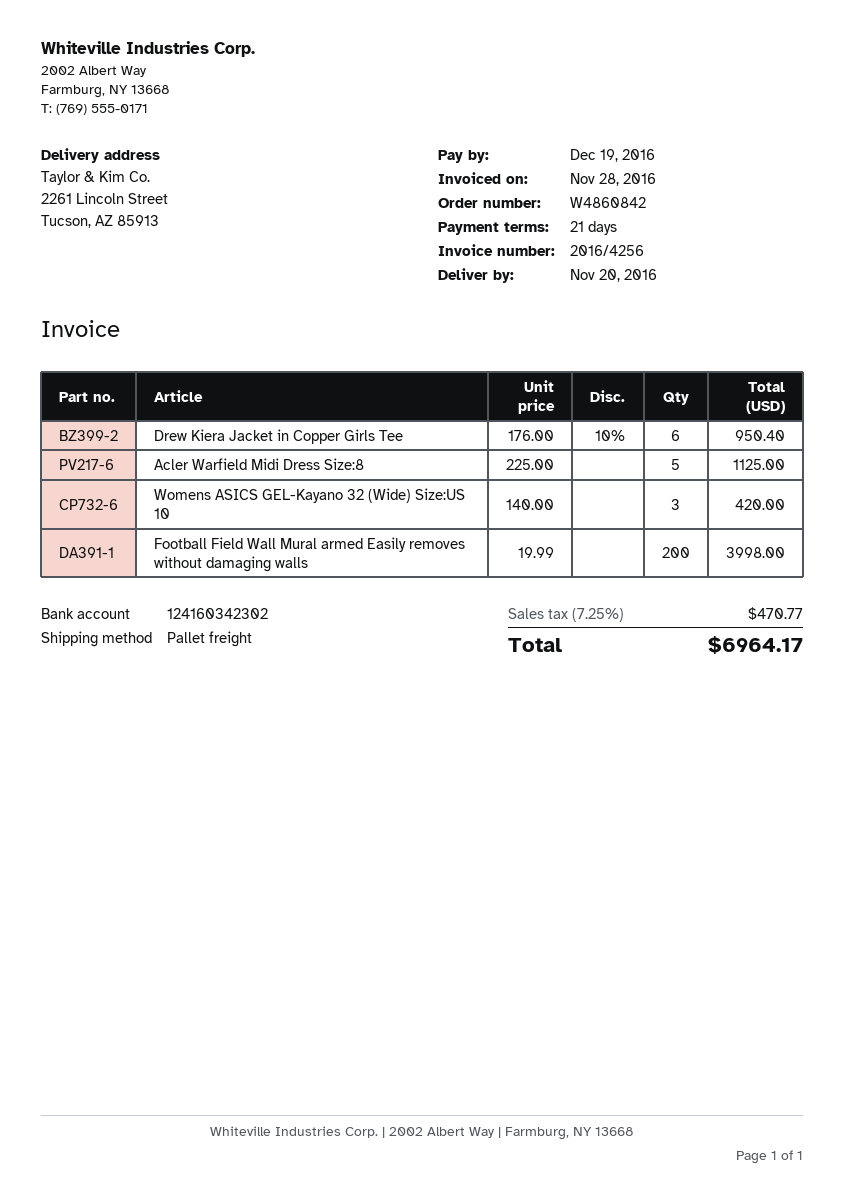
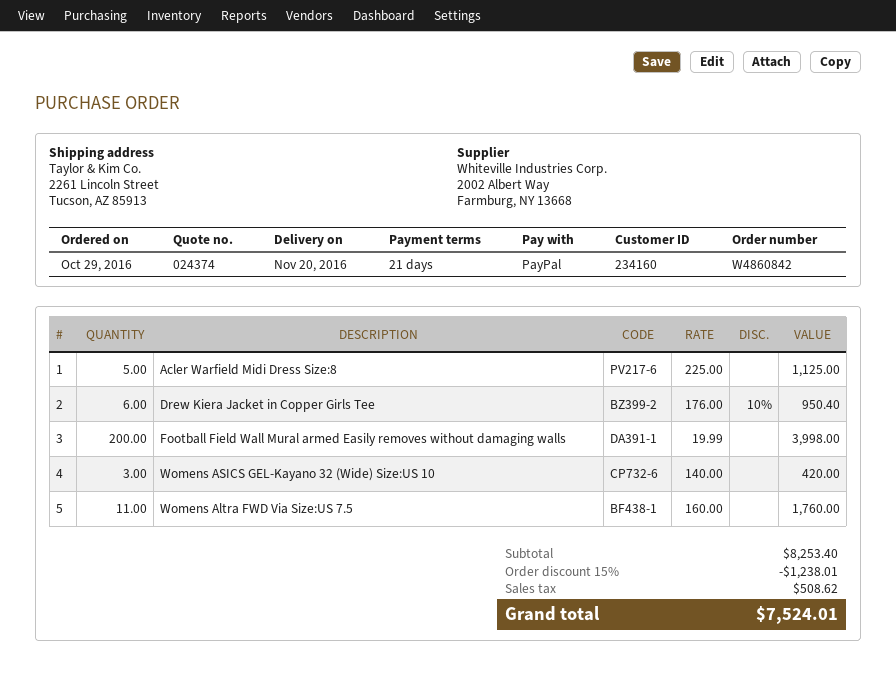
Womens Altra FWD Via Size:US 7.5: none -> 11 x 160.00 = 1760.00
discount: none -> 15% = 1238.01
tax: 470.77 -> 508.62
total: 6964.17 -> 7524.01

